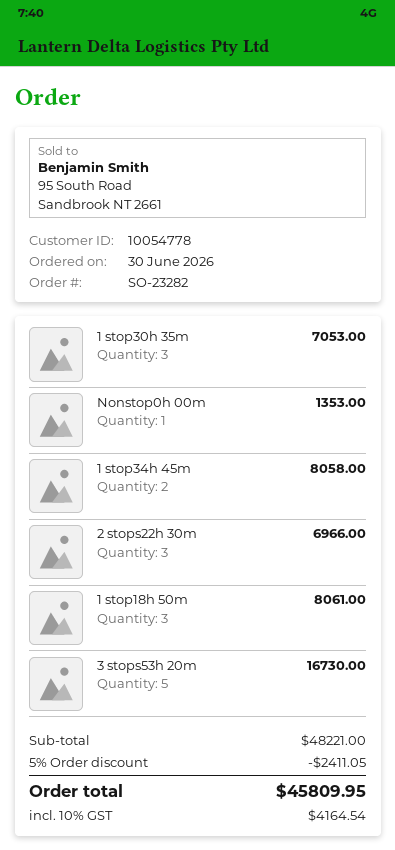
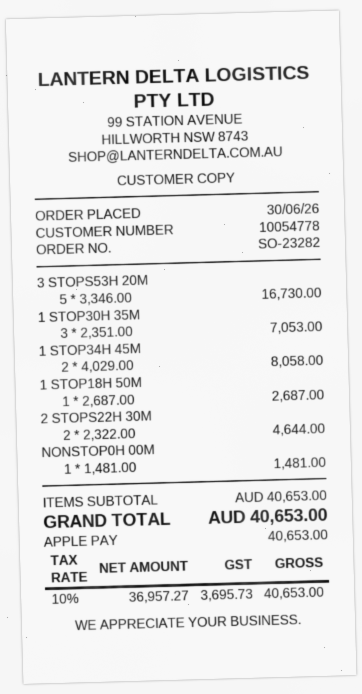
Nonstop0h 00m: 1 for 1353.00 -> 1 for 1481.00
2 stops22h 30m: 3 for 6966.00 -> 2 for 4644.00
1 stop18h 50m: 3 for 8061.00 -> 1 for 2687.00
subtotal: 48221.00 -> 40653.00
discount: 5% = 2411.05 -> none
tax: 10% = 4164.54 -> 10% = 3695.73
total: 45809.95 -> 40653.00

